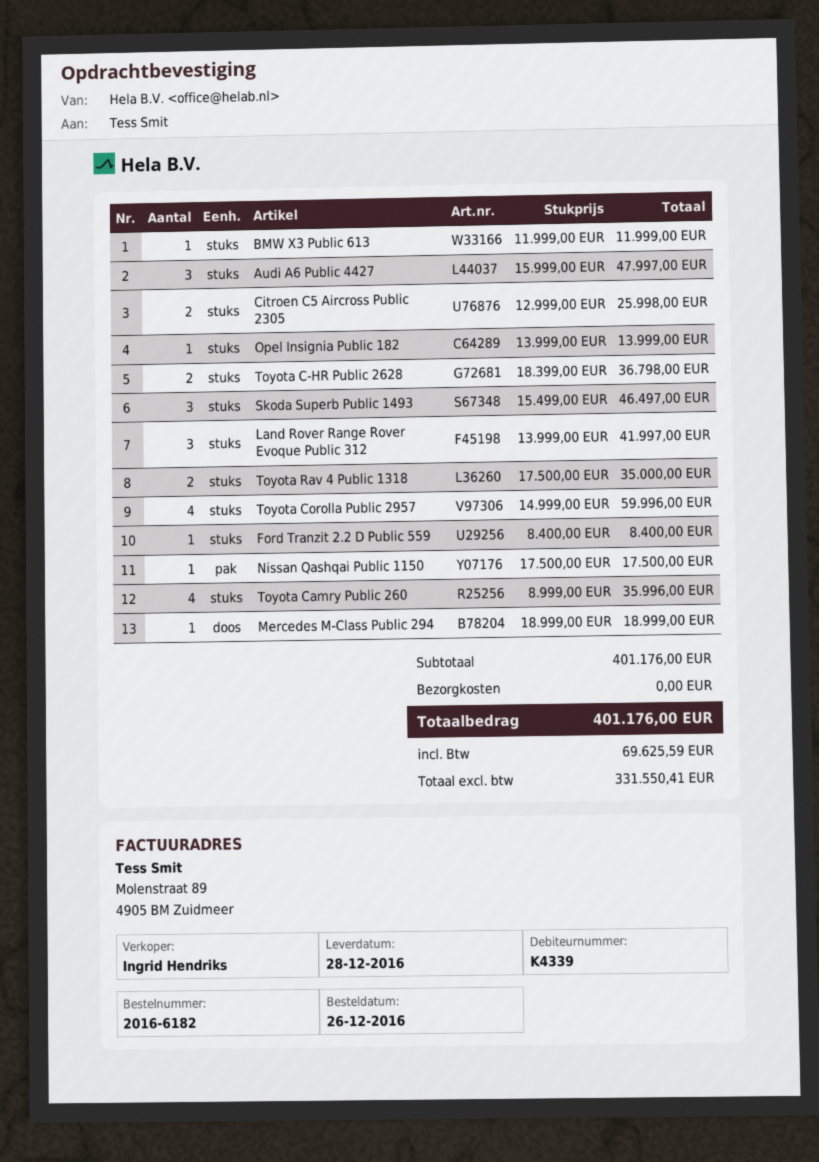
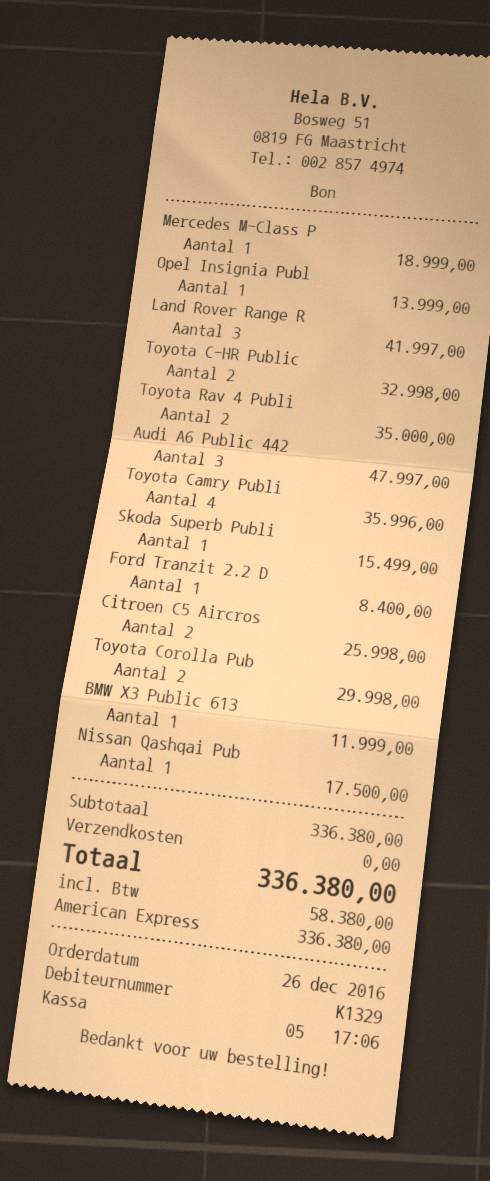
customer number: K4339 -> K1329
Toyota C-HR Public 2628: 2 for 36798.00 -> 2 for 32998.00
Skoda Superb Public 1493: 3 for 46497.00 -> 1 for 15499.00
Toyota Corolla Public 2957: 4 for 59996.00 -> 2 for 29998.00
subtotal: 401176.00 -> 336380.00
tax: 69625.59 -> 58380.00
total: 401176.00 -> 336380.00

